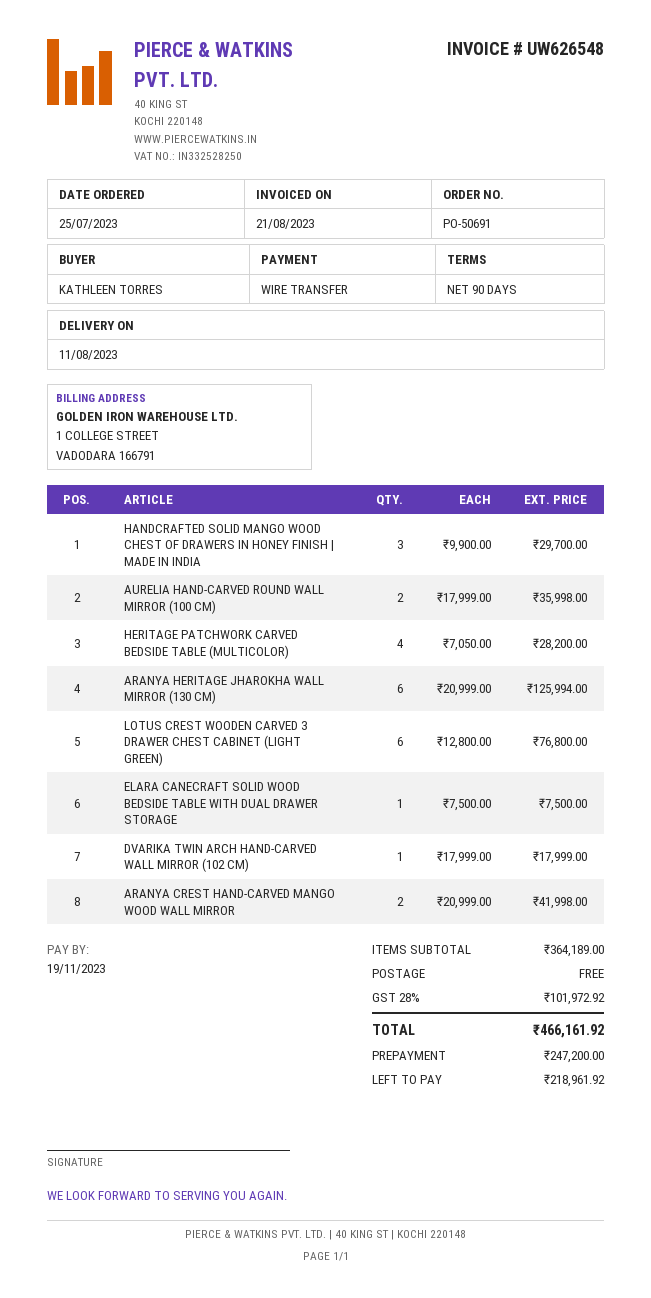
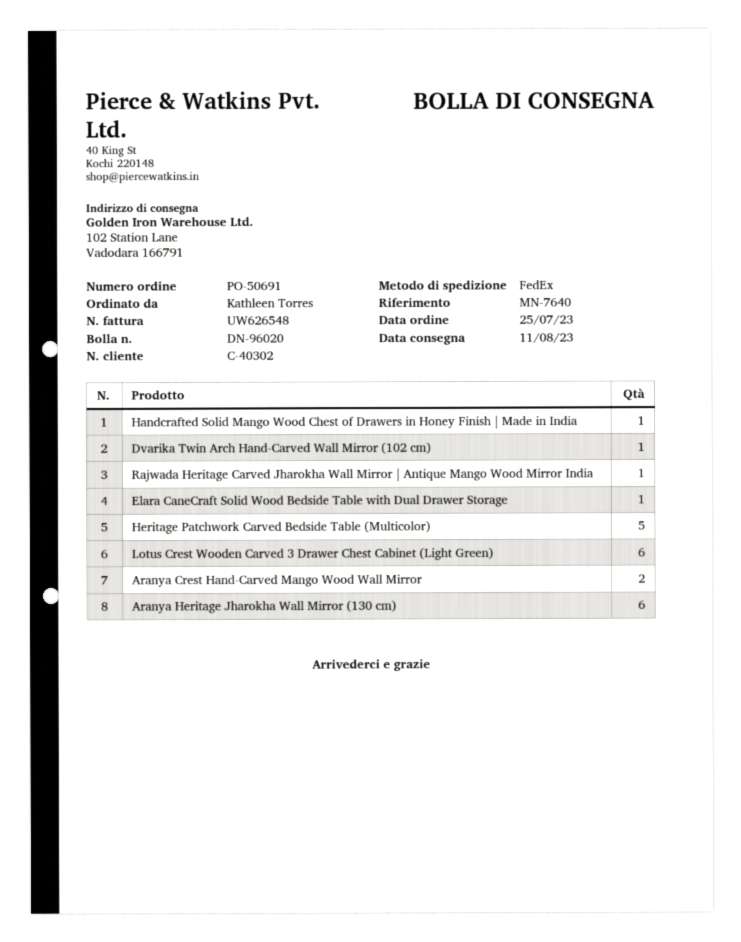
HANDCRAFTED SOLID MANGO WOOD CHEST OF DRAWERS IN HONEY FINISH | MADE IN INDIA: 3 -> 1
AURELIA HAND-CARVED ROUND WALL MIRROR (100 CM): 2 -> none
HERITAGE PATCHWORK CARVED BEDSIDE TABLE (MULTICOLOR): 4 -> 5
Rajwada Heritage Carved Jharokha Wall Mirror | Antique Mango Wood Mirror India: none -> 1

